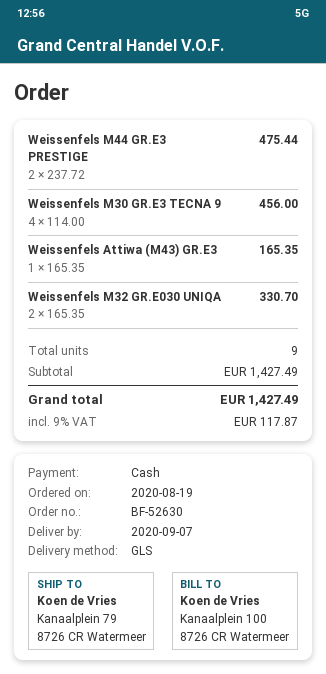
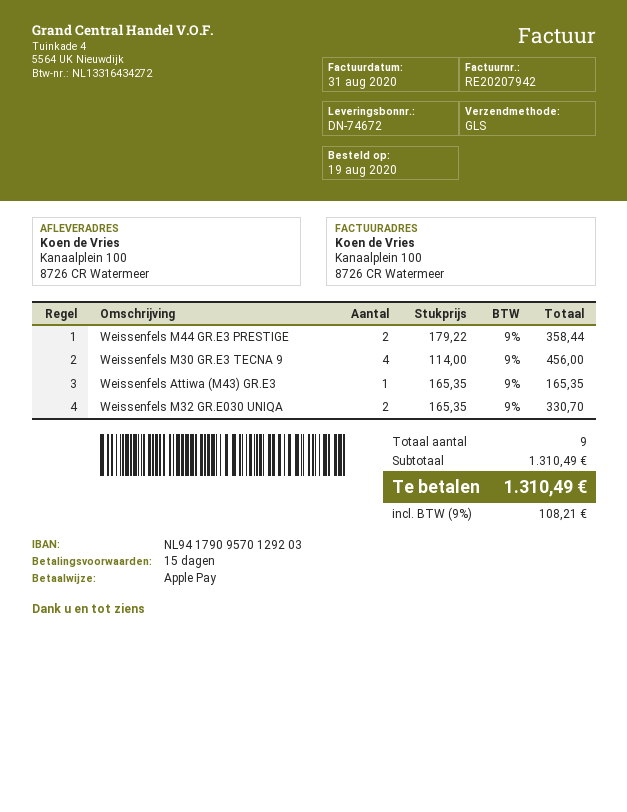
payment method: cash -> Apple Pay
ship to: Kanaalplein 79, 8726 CR Watermeer -> Kanaalplein 100, 8726 CR Watermeer
Weissenfels M44 GR.E3 PRESTIGE: 2 x 237.72 = 475.44 -> 2 x 179.22 = 358.44
subtotal: 1427.49 -> 1310.49
tax: 9% = 117.87 -> 9% = 108.21
total: 1427.49 -> 1310.49

